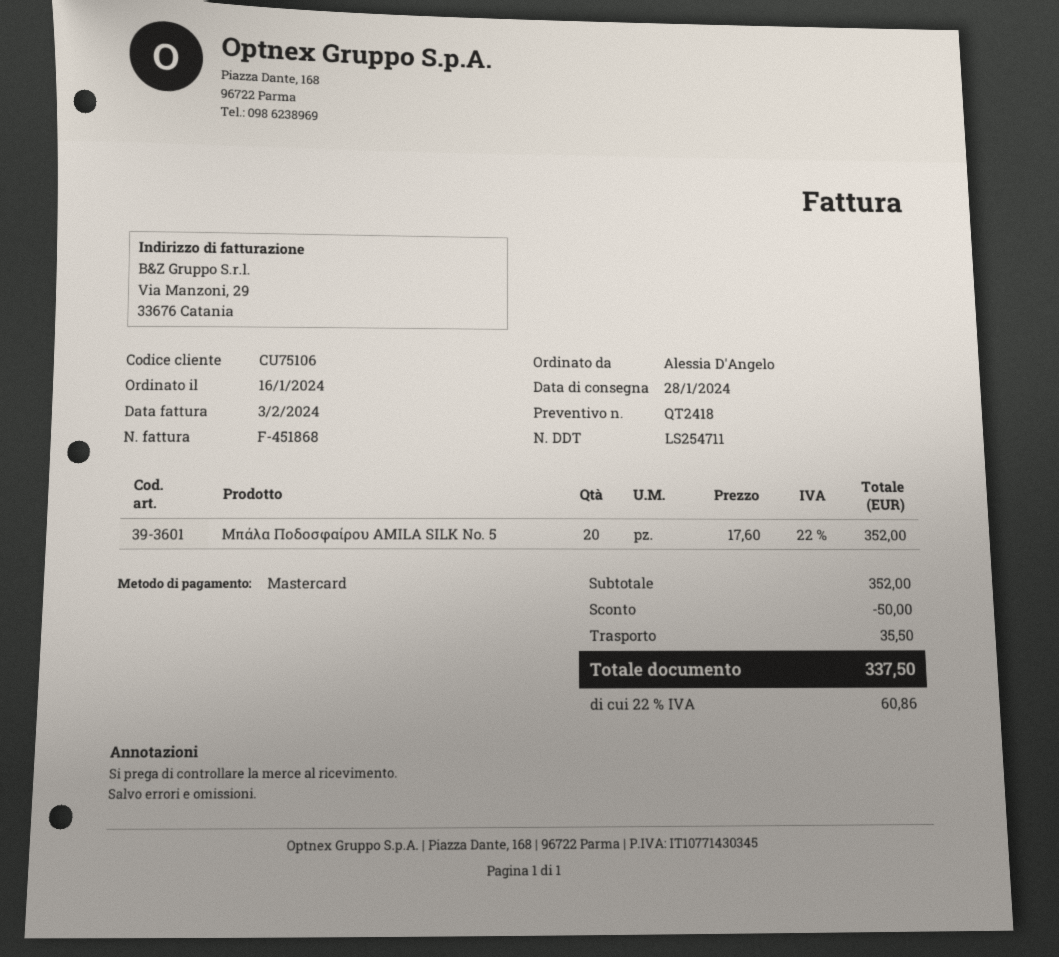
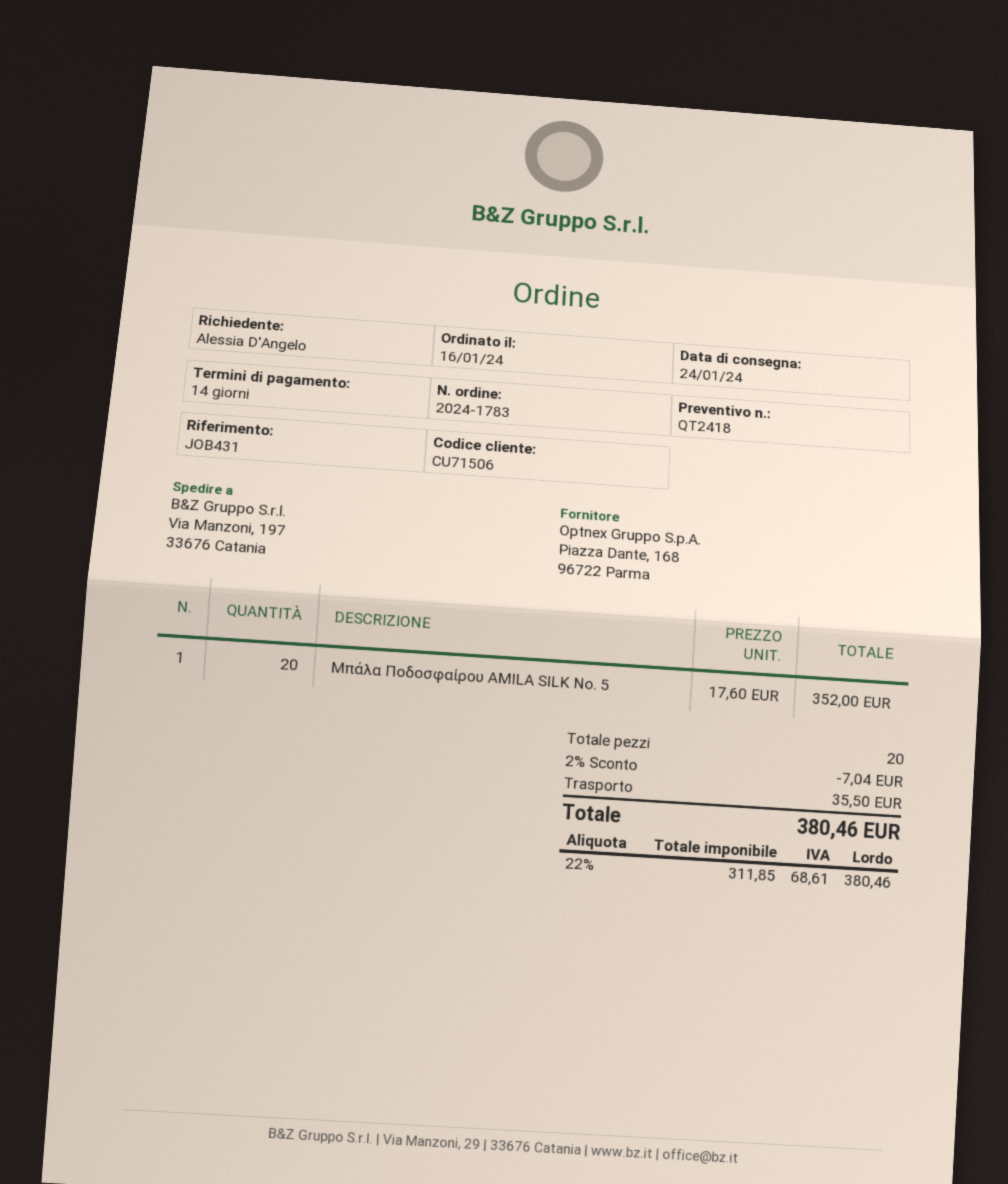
delivery date: 2024-01-28 -> 2024-01-24
customer number: CU75106 -> CU71506
discount: 50.00 -> 7.04
tax: 22% = 60.86 -> 22% = 68.61
total: 337.50 -> 380.46

